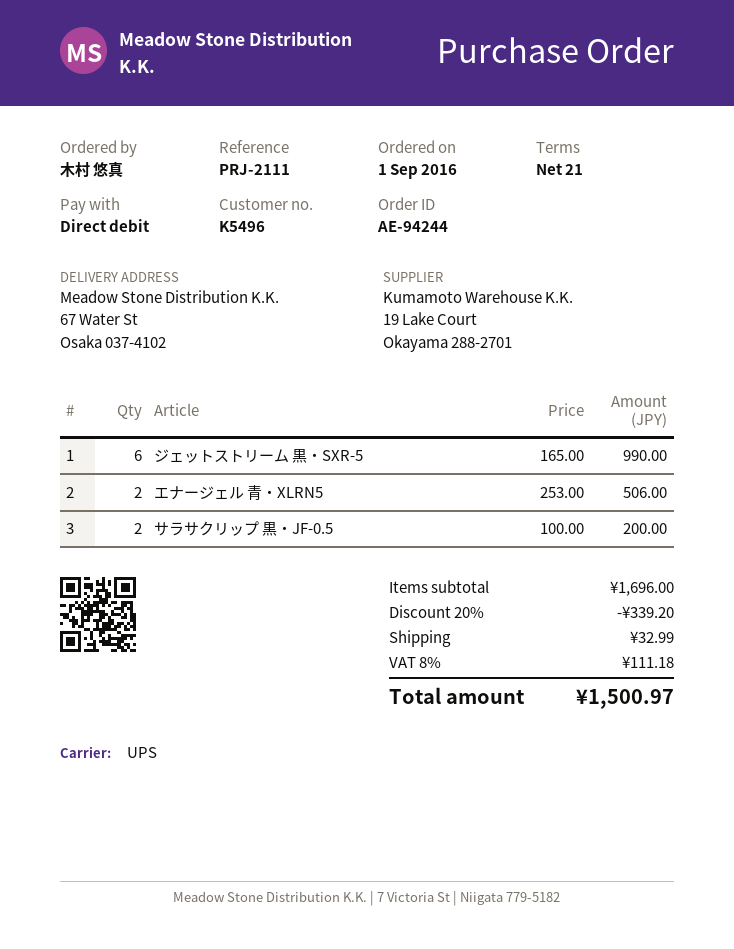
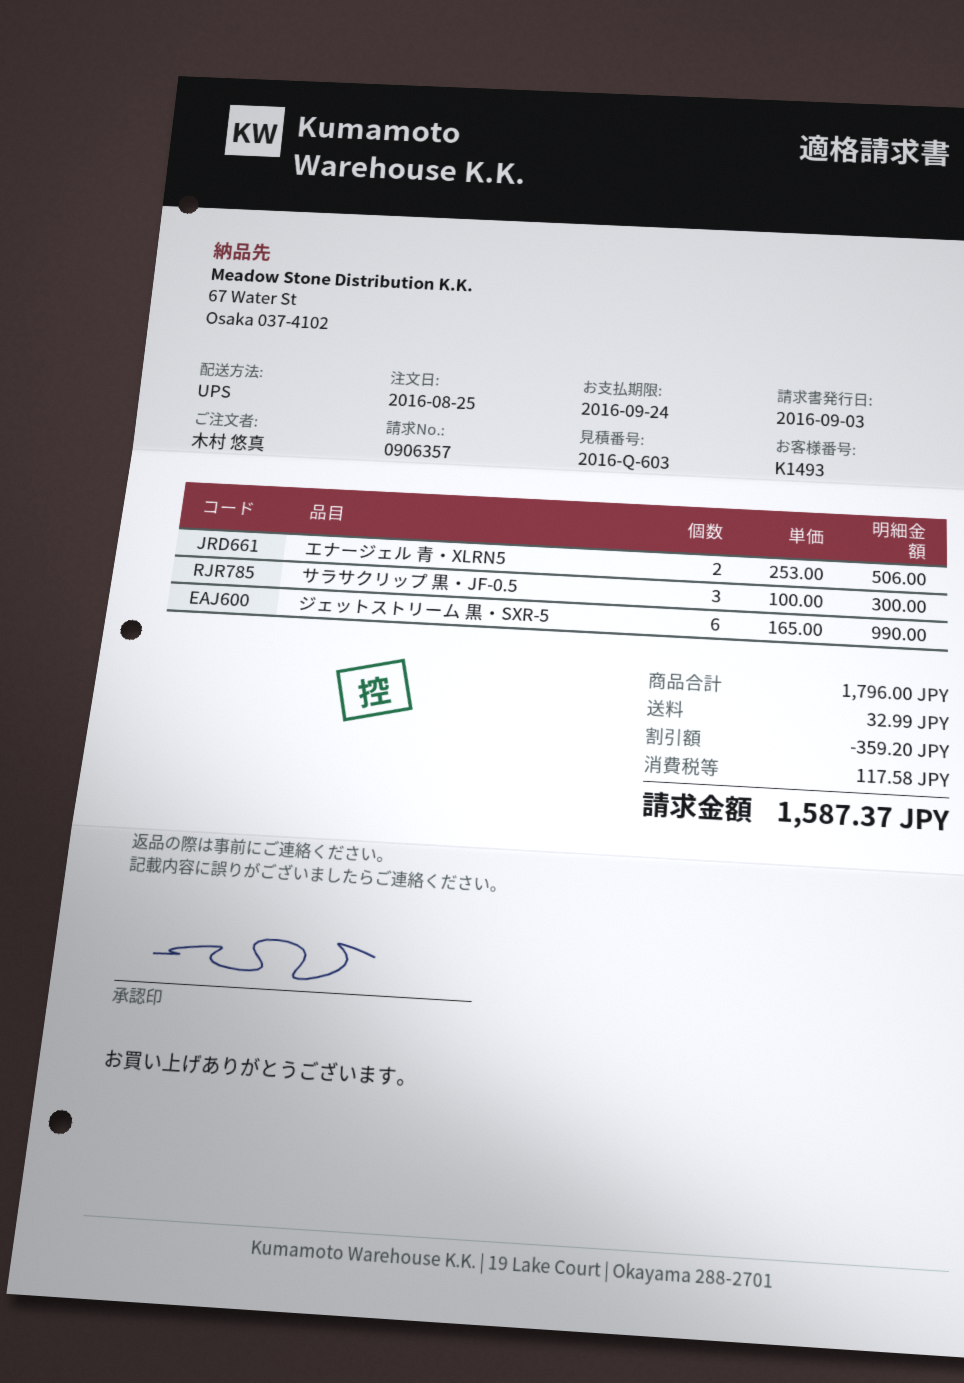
order date: 2016-09-01 -> 2016-08-25
customer number: K5496 -> K1493
サラサクリップ 黒・JF-0.5: 2 x 100.00 = 200.00 -> 3 x 100.00 = 300.00
subtotal: 1696.00 -> 1796.00
discount: 339.20 -> 359.20
tax: 111.18 -> 117.58
total: 1500.97 -> 1587.37

